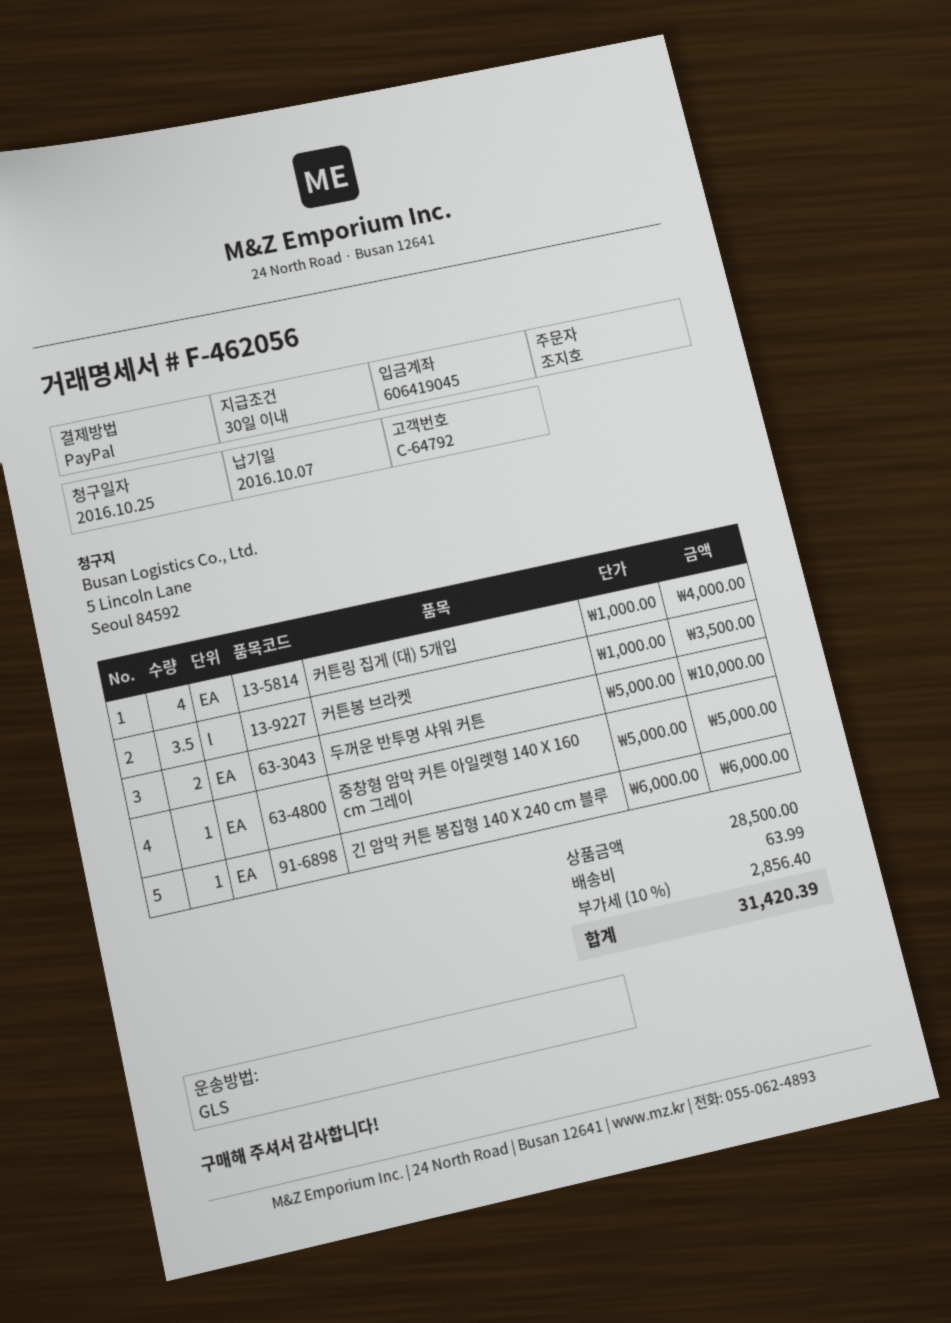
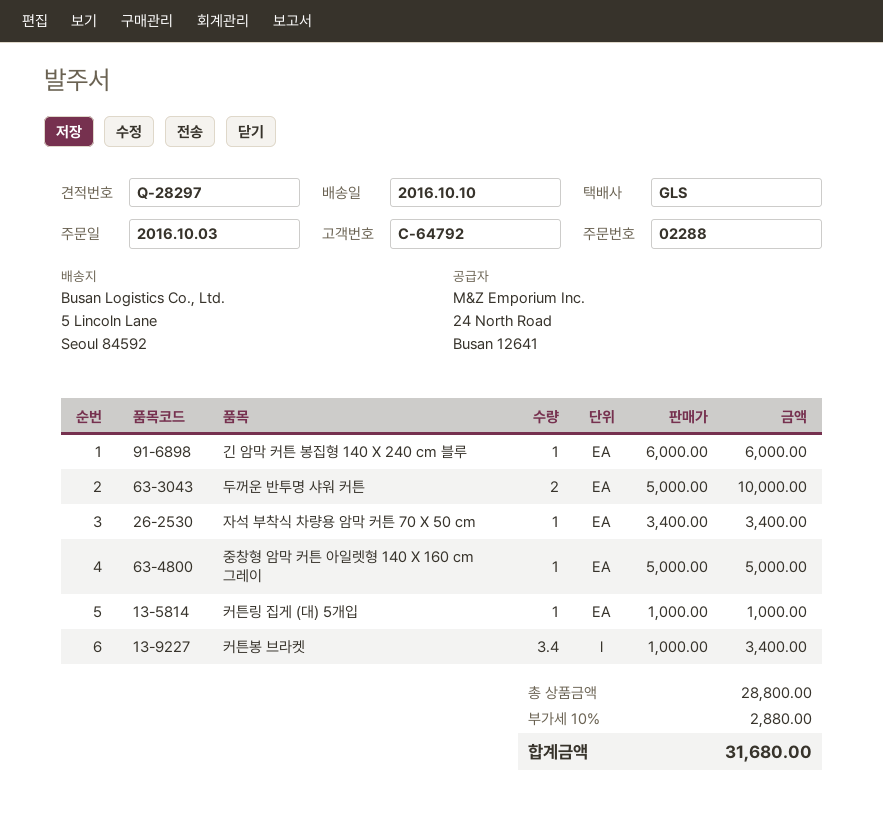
delivery date: 2016-10-07 -> 2016-10-10
커튼링 집게 (대) 5개입: 4 x 1000.00 = 4000.00 -> 1 x 1000.00 = 1000.00
커튼봉 브라켓: 3.5 x 1000.00 = 3500.00 -> 3.4 x 1000.00 = 3400.00
자석 부착식 차량용 암막 커튼 70 X 50 cm: none -> 1 x 3400.00 = 3400.00
subtotal: 28500.00 -> 28800.00
shipping: 63.99 -> none
tax: 10% = 2856.40 -> 10% = 2880.00
total: 31420.39 -> 31680.00

